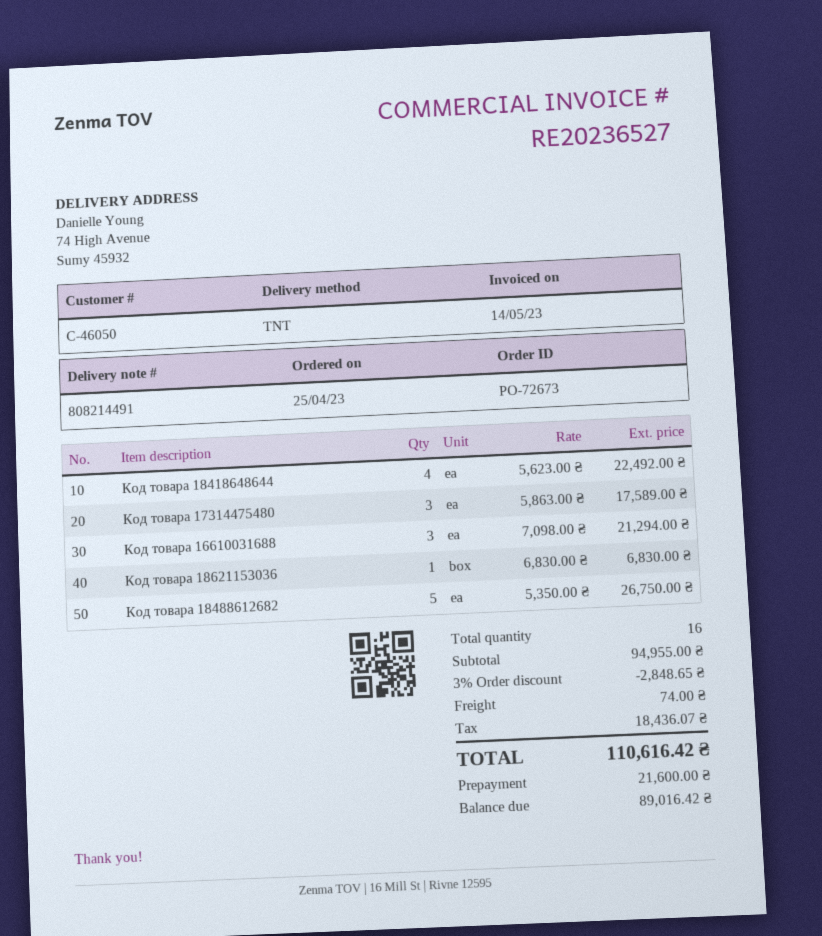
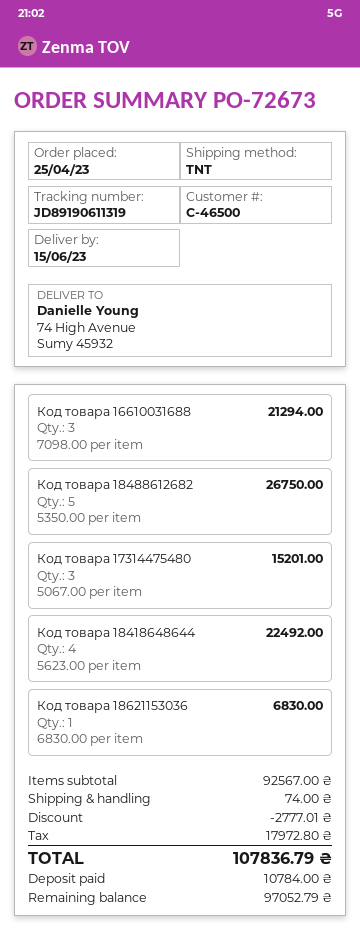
customer number: C-46050 -> C-46500
Код товара 17314475480: 3 x 5863.00 = 17589.00 -> 3 x 5067.00 = 15201.00
subtotal: 94955.00 -> 92567.00
discount: 2848.65 -> 2777.01
tax: 18436.07 -> 17972.80
total: 110616.42 -> 107836.79
deposit: 21600.00 -> 10784.00
balance: 89016.42 -> 97052.79

